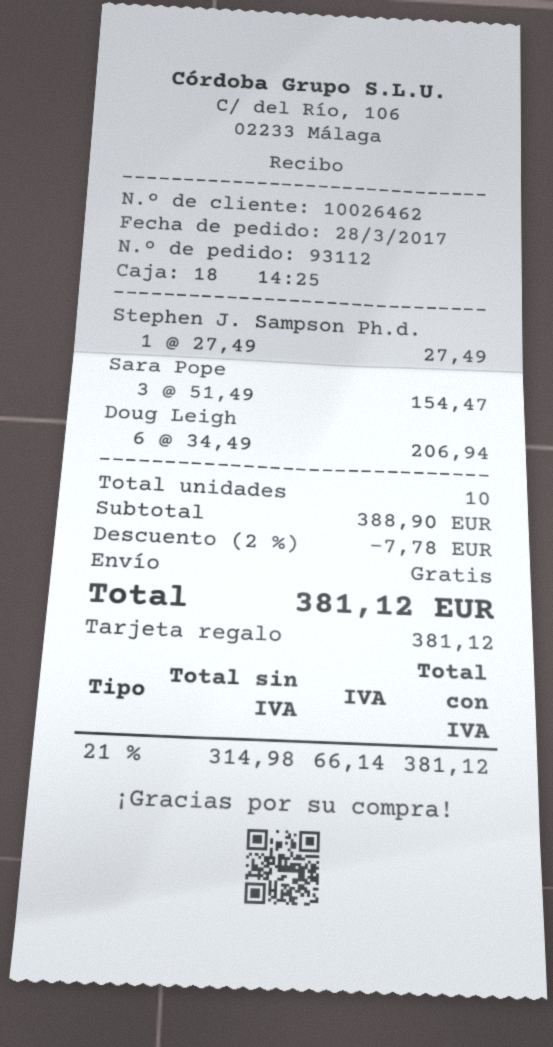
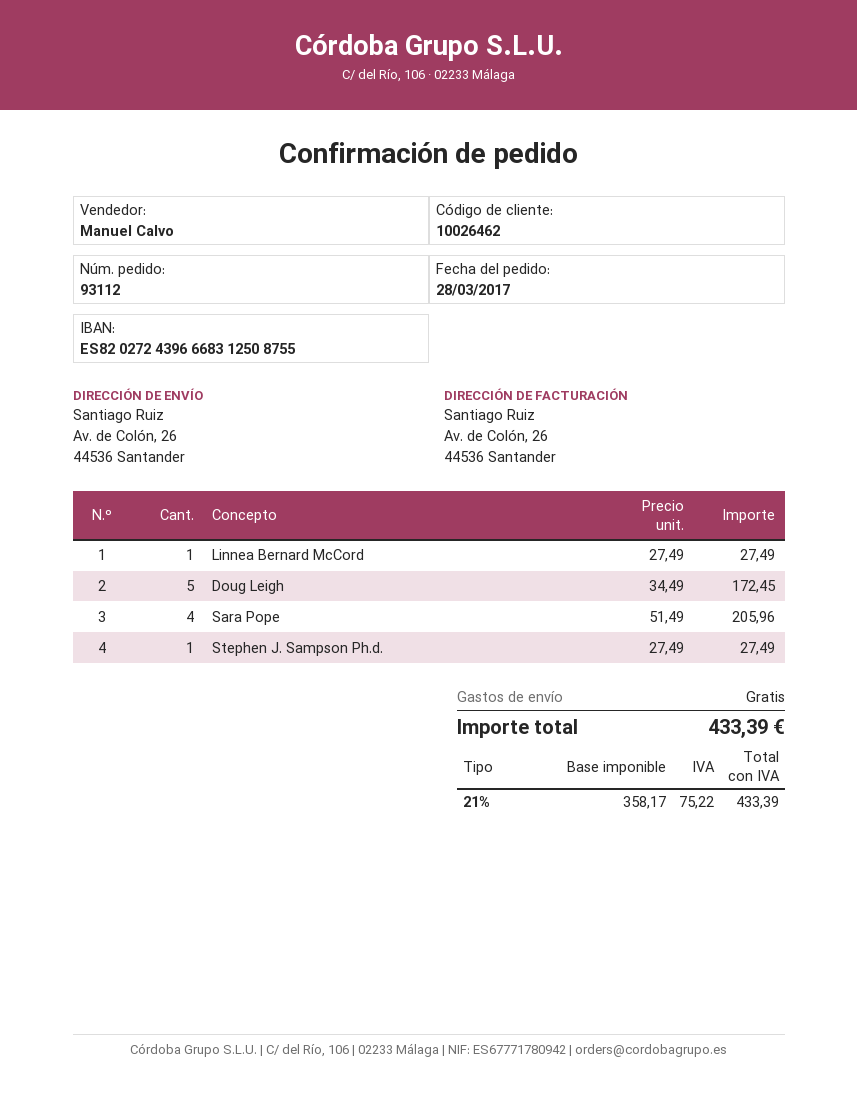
Sara Pope: 3 x 51.49 = 154.47 -> 4 x 51.49 = 205.96
Doug Leigh: 6 x 34.49 = 206.94 -> 5 x 34.49 = 172.45
Linnea Bernard McCord: none -> 1 x 27.49 = 27.49
discount: 2% = 7.78 -> none
net: 314.98 -> 358.17
tax: 21% = 66.14 -> 21% = 75.22
total: 381.12 -> 433.39

